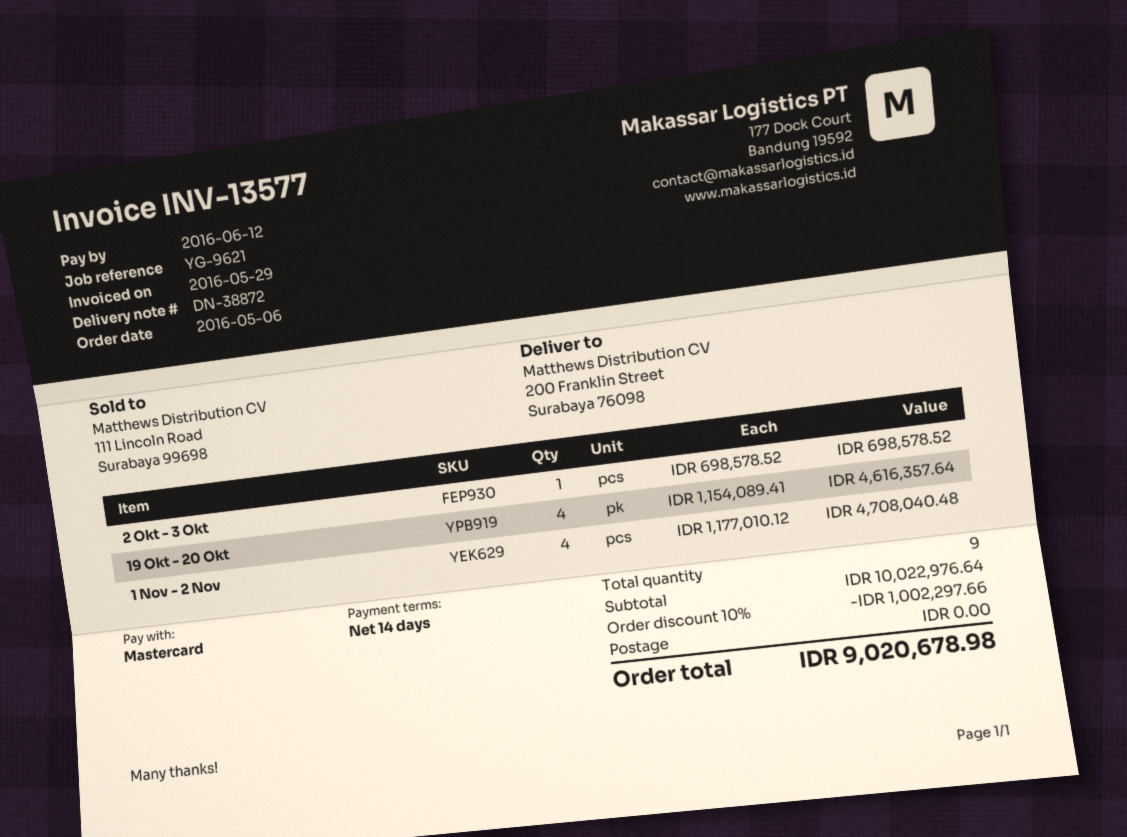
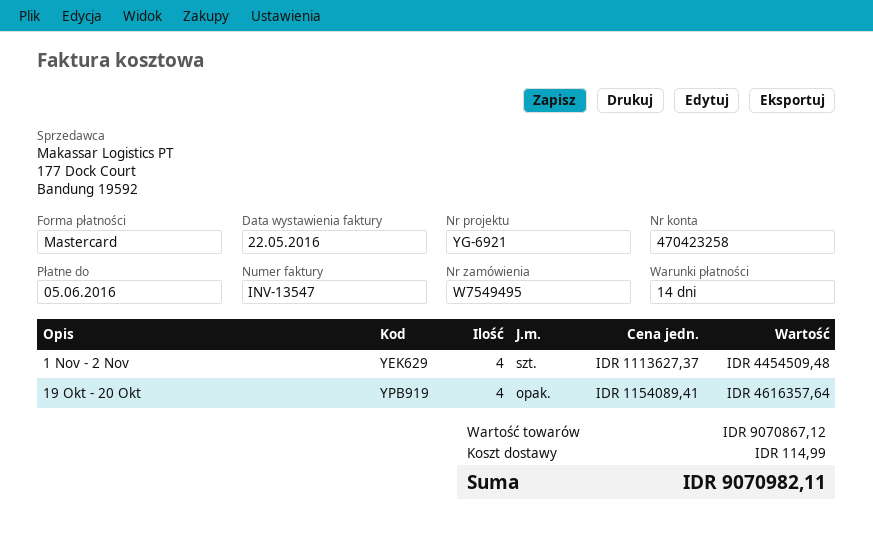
invoice number: INV-13577 -> INV-13547
invoice date: 2016-05-29 -> 2016-05-22
due date: 2016-06-12 -> 2016-06-05
reference: YG-9621 -> YG-6921
2 Okt - 3 Okt: 1 x 698578.52 = 698578.52 -> none
1 Nov - 2 Nov: 4 x 1177010.12 = 4708040.48 -> 4 x 1113627.37 = 4454509.48
subtotal: 10022976.64 -> 9070867.12
discount: 10% = 1002297.66 -> none
shipping: 0.00 -> 114.99
total: 9020678.98 -> 9070982.11

